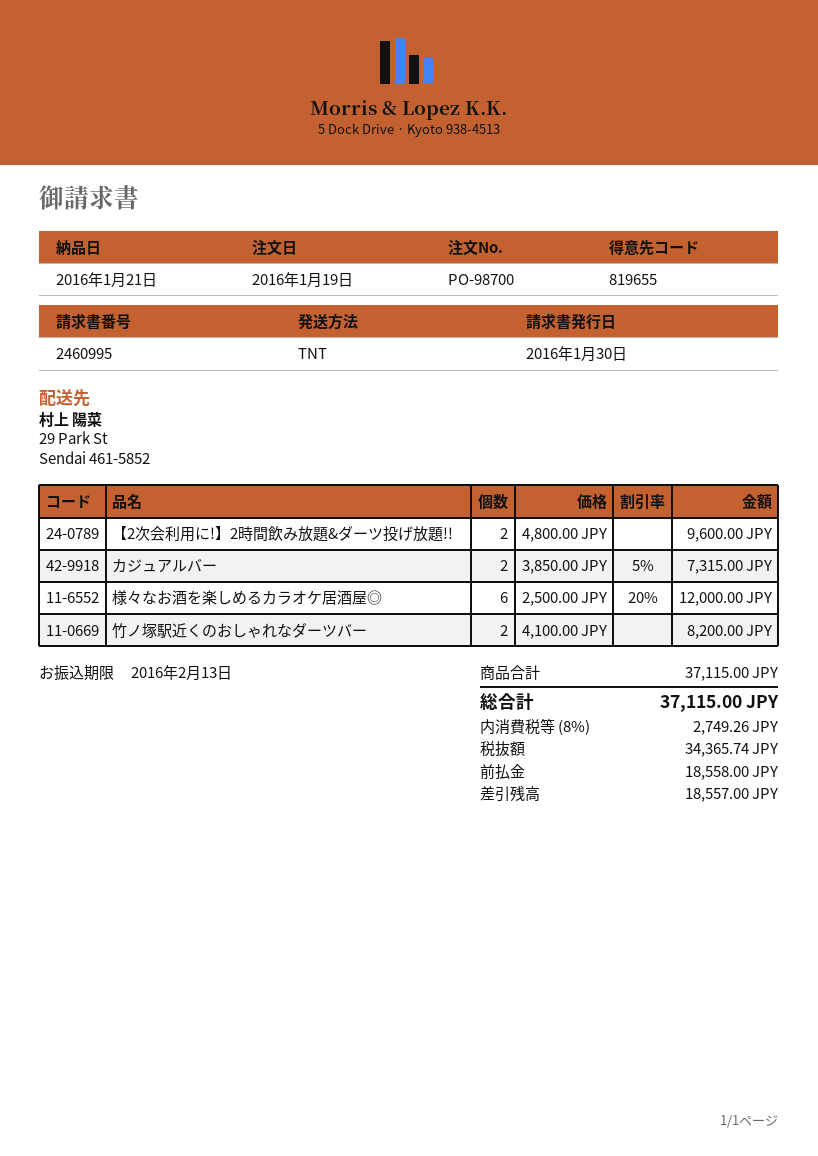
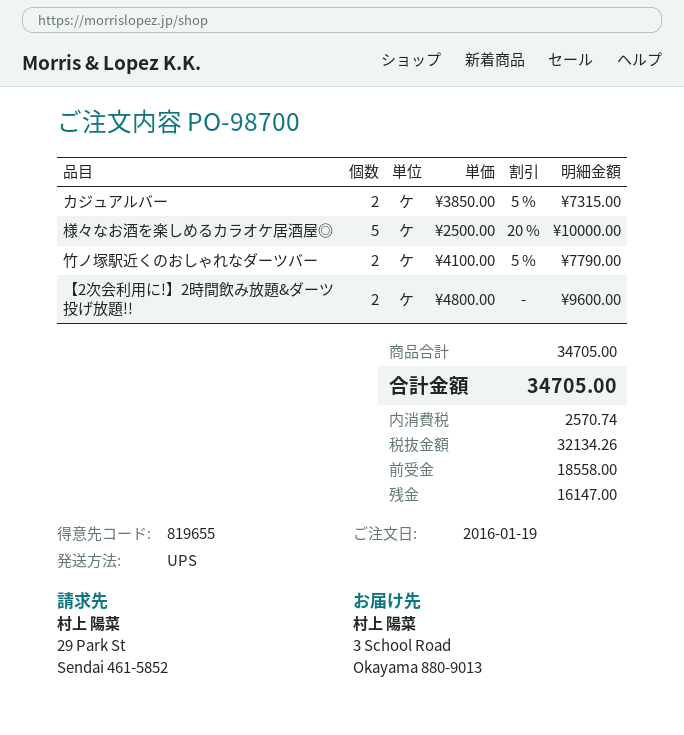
shipping method: TNT -> UPS
ship to: 29 Park St, Sendai 461-5852 -> 3 School Road, Okayama 880-9013
様々なお酒を楽しめるカラオケ居酒屋◎: 6 x 2500.00 - 20% = 12000.00 -> 5 x 2500.00 - 20% = 10000.00
竹ノ塚駅近くのおしゃれなダーツバー: 2 x 4100.00 = 8200.00 -> 2 x 4100.00 - 5% = 7790.00
subtotal: 37115.00 -> 34705.00
net: 34365.74 -> 32134.26
tax: 2749.26 -> 2570.74
total: 37115.00 -> 34705.00
balance: 18557.00 -> 16147.00

